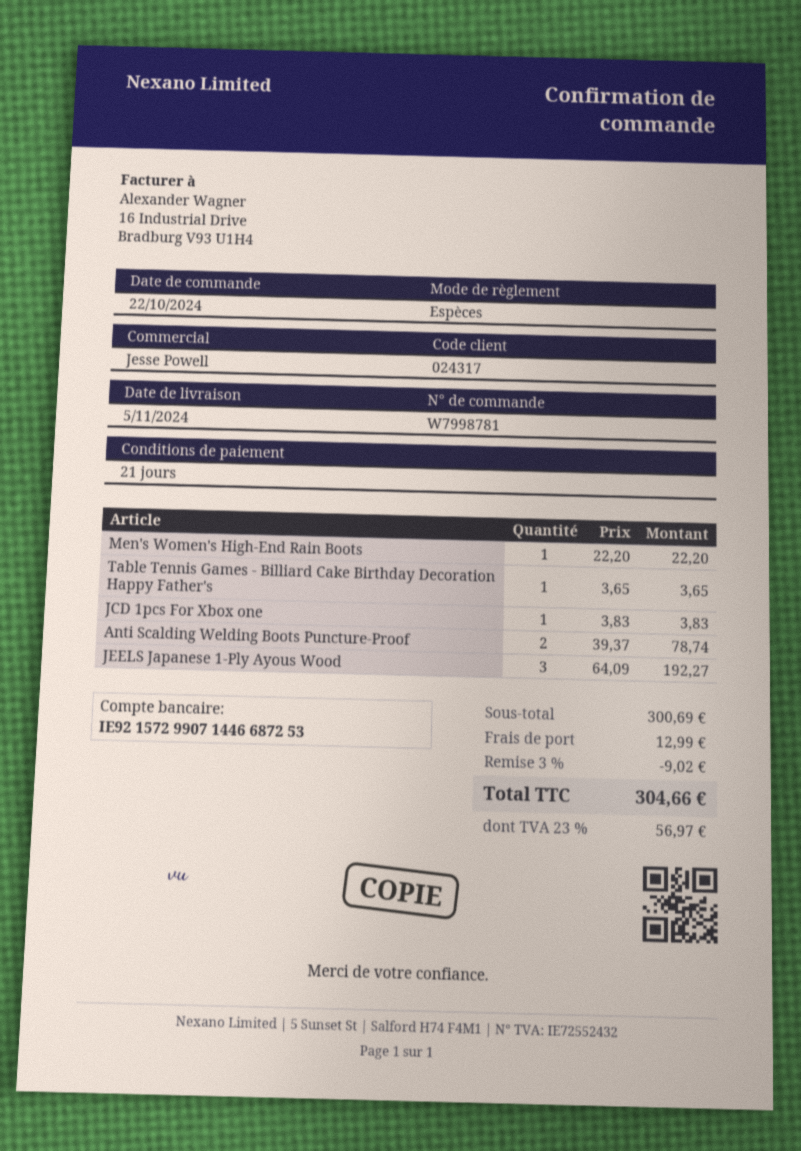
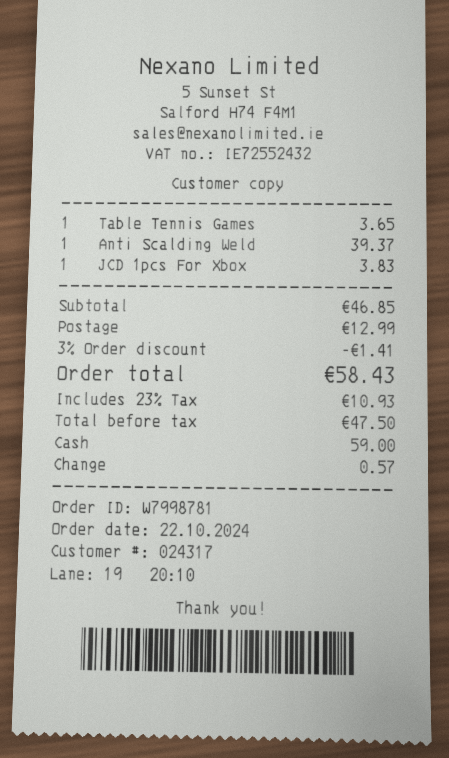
Men's Women's High-End Rain Boots: 1 for 22.20 -> none
Anti Scalding Welding Boots Puncture-Proof: 2 for 78.74 -> 1 for 39.37
JEELS Japanese 1-Ply Ayous Wood: 3 for 192.27 -> none
subtotal: 300.69 -> 46.85
discount: 3% = 9.02 -> 3% = 1.41
tax: 23% = 56.97 -> 23% = 10.93
total: 304.66 -> 58.43

